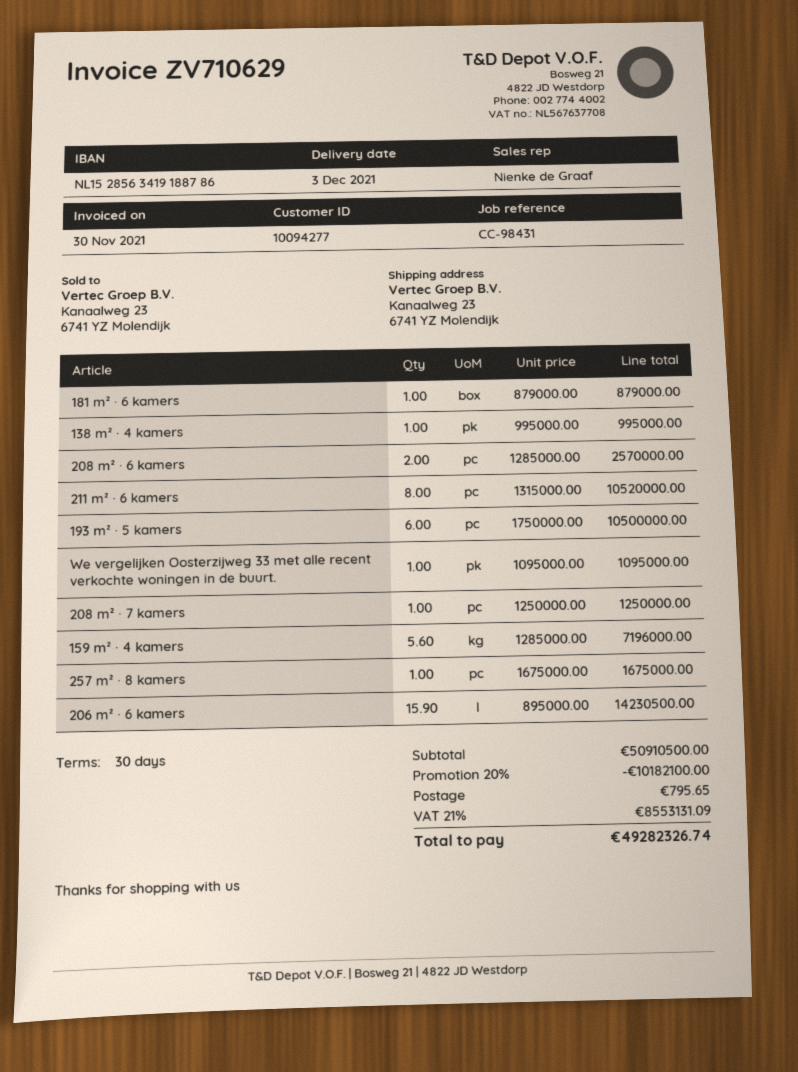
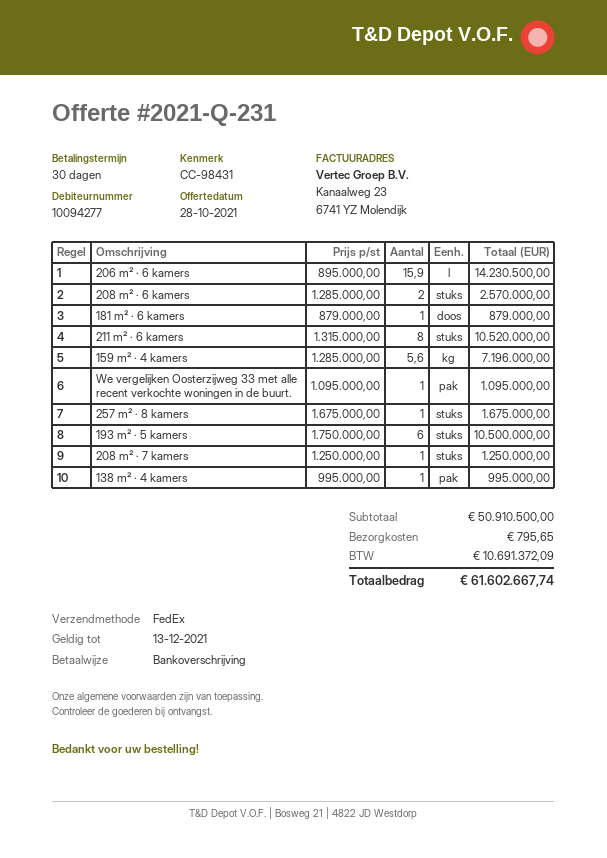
discount: 20% = 10182100.00 -> none
tax: 8553131.09 -> 10691372.09
total: 49282326.74 -> 61602667.74

